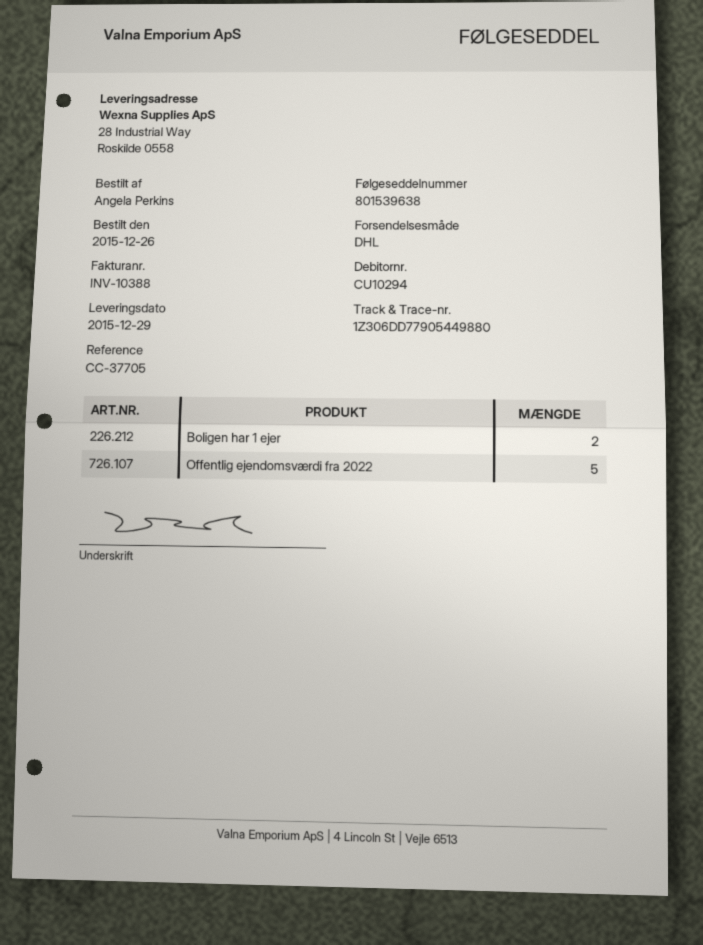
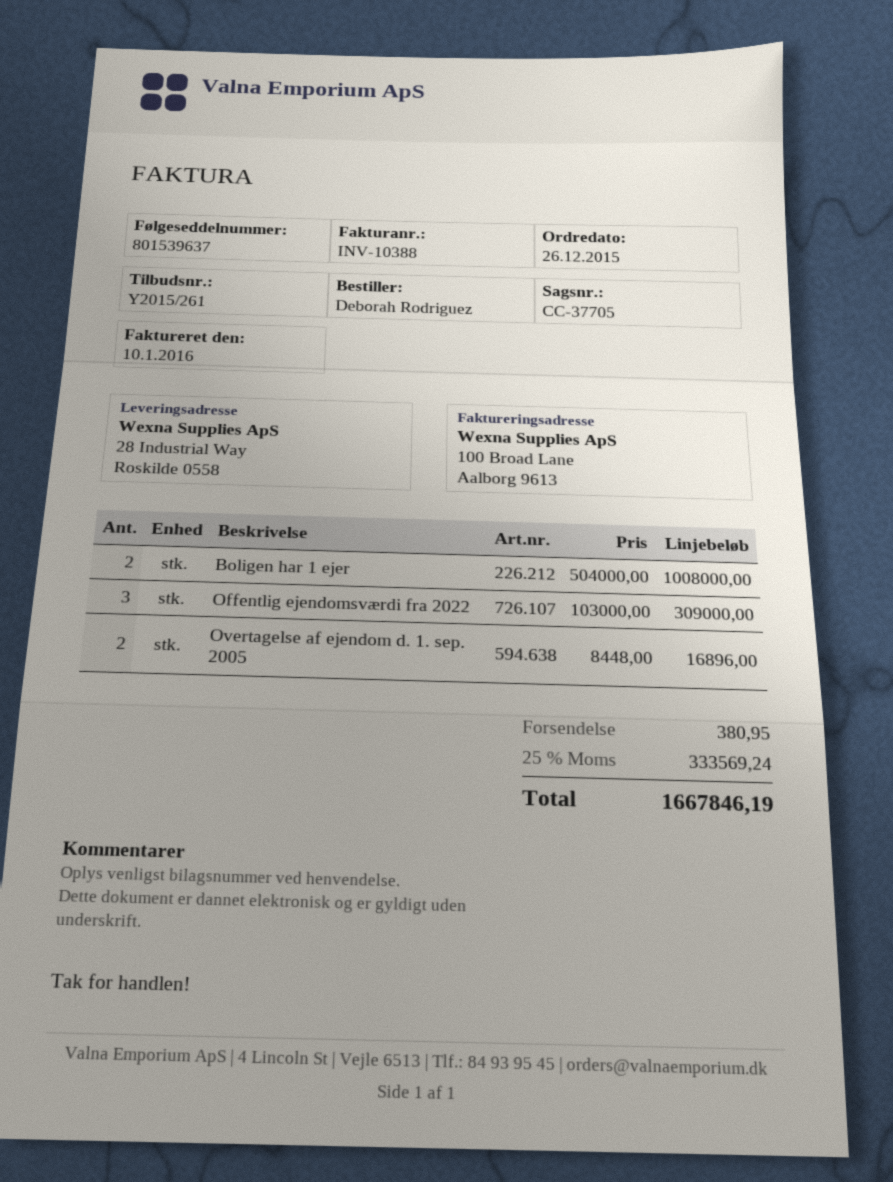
delivery note number: 801539638 -> 801539637
ordered by: Angela Perkins -> Deborah Rodriguez
Offentlig ejendomsværdi fra 2022: 5 -> 3
Overtagelse af ejendom d. 1. sep. 2005: none -> 2

